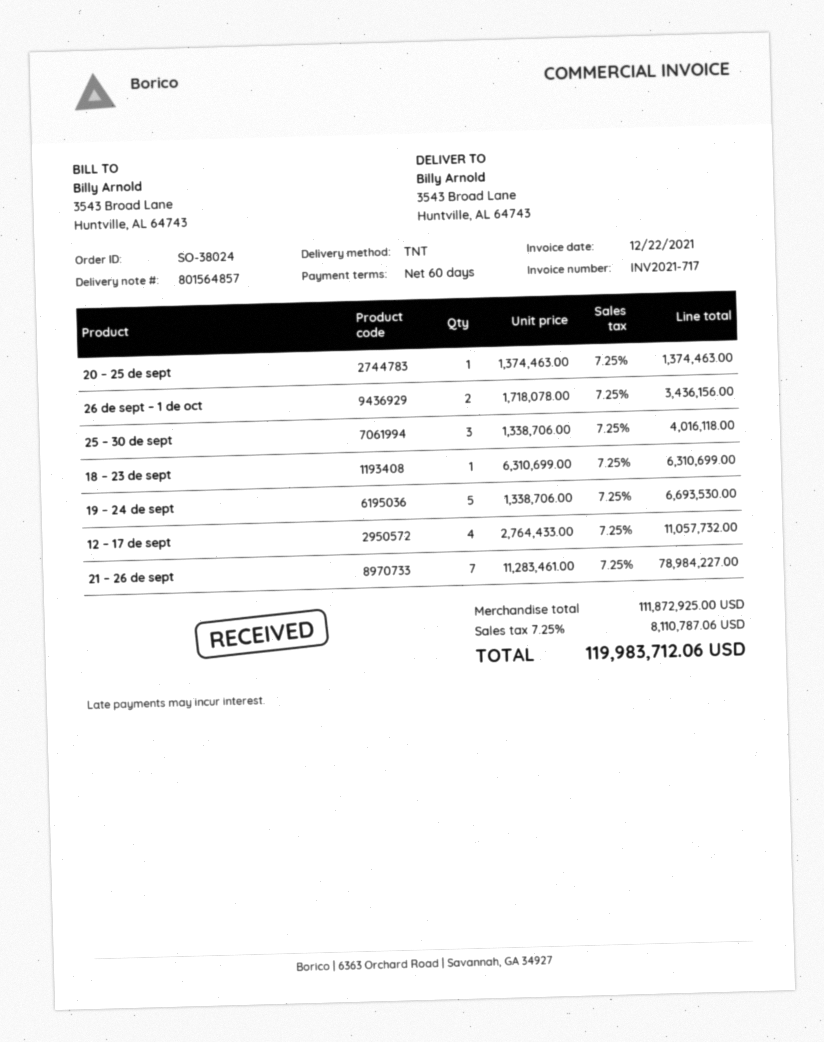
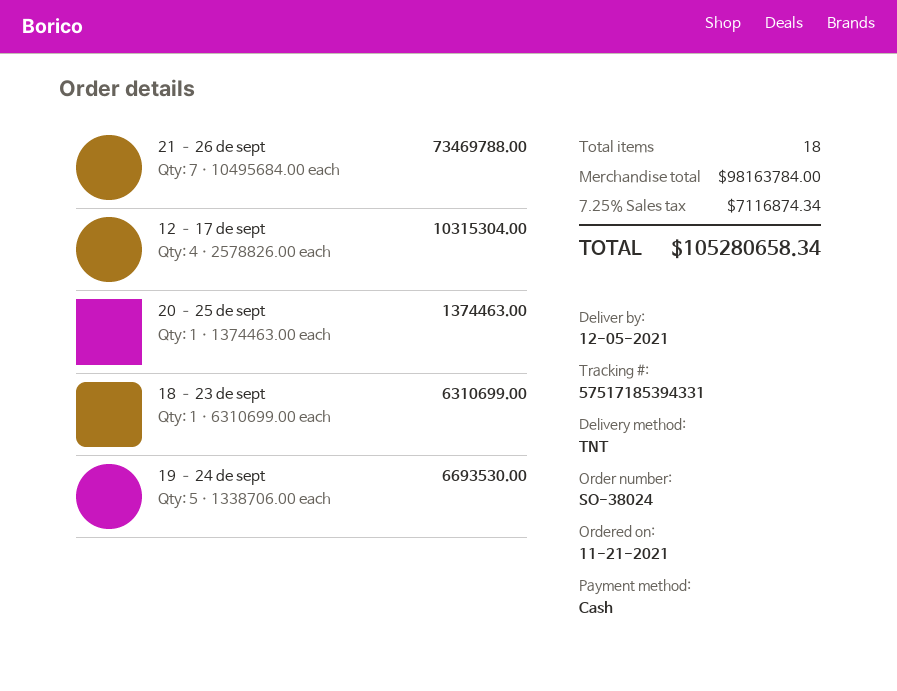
26 de sept – 1 de oct: 2 x 1718078.00 = 3436156.00 -> none
25 – 30 de sept: 3 x 1338706.00 = 4016118.00 -> none
12 – 17 de sept: 4 x 2764433.00 = 11057732.00 -> 4 x 2578826.00 = 10315304.00
21 – 26 de sept: 7 x 11283461.00 = 78984227.00 -> 7 x 10495684.00 = 73469788.00
subtotal: 111872925.00 -> 98163784.00
tax: 7.25% = 8110787.06 -> 7.25% = 7116874.34
total: 119983712.06 -> 105280658.34

